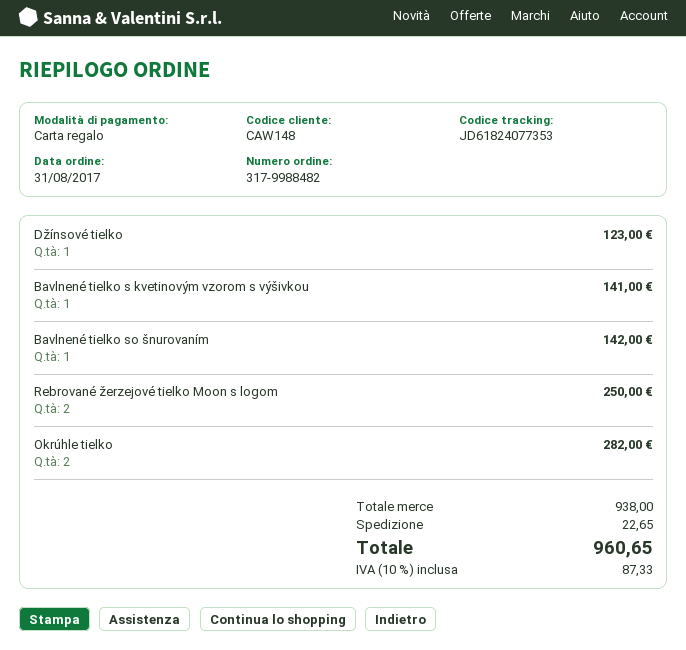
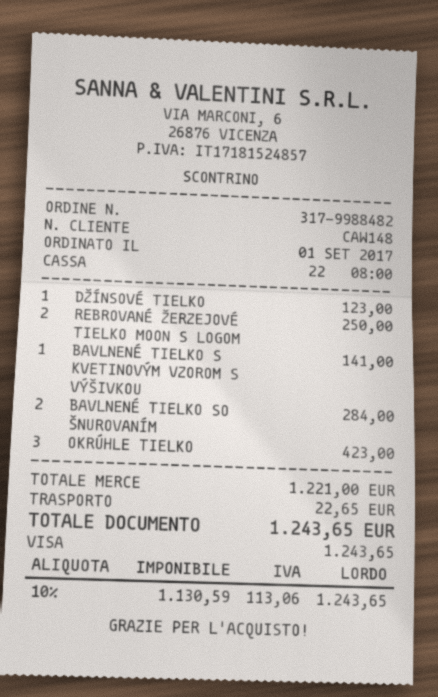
order date: 2017-08-31 -> 2017-09-01
payment method: gift card -> Visa
Bavlnené tielko so šnurovaním: 1 for 142.00 -> 2 for 284.00
Okrúhle tielko: 2 for 282.00 -> 3 for 423.00
subtotal: 938.00 -> 1221.00
tax: 10% = 87.33 -> 10% = 113.06
total: 960.65 -> 1243.65

